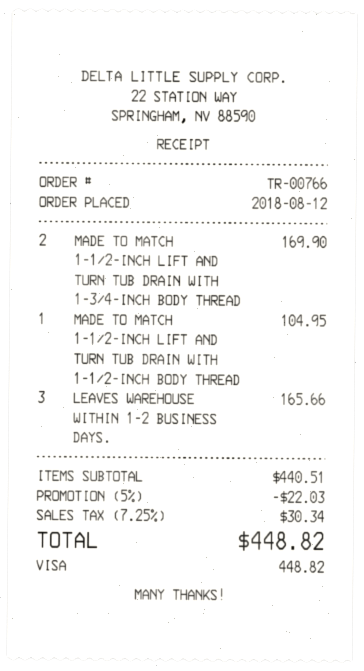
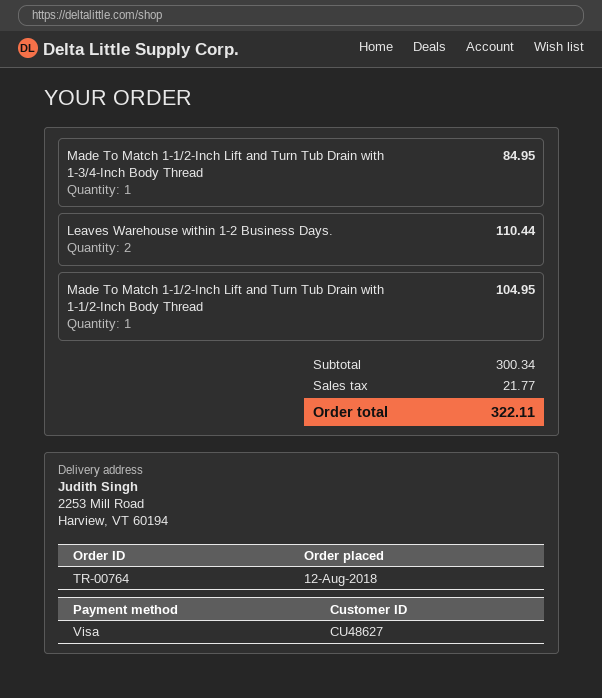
order number: TR-00766 -> TR-00764
MADE TO MATCH 1-1/2-INCH LIFT AND TURN TUB DRAIN WITH 1-3/4-INCH BODY THREAD: 2 for 169.90 -> 1 for 84.95
LEAVES WAREHOUSE WITHIN 1-2 BUSINESS DAYS.: 3 for 165.66 -> 2 for 110.44
subtotal: 440.51 -> 300.34
discount: 5% = 22.03 -> none
tax: 30.34 -> 21.77
total: 448.82 -> 322.11

